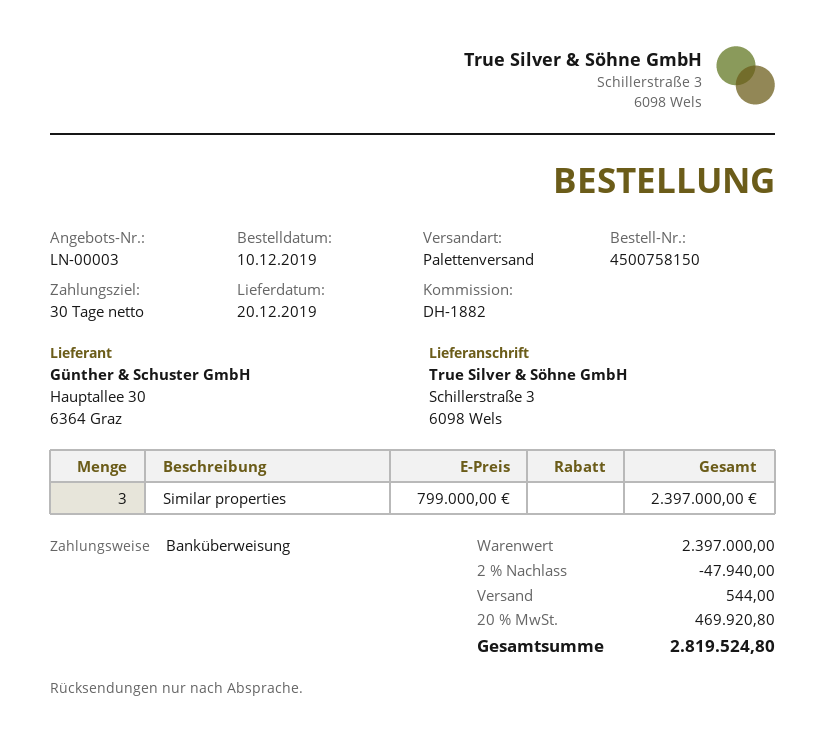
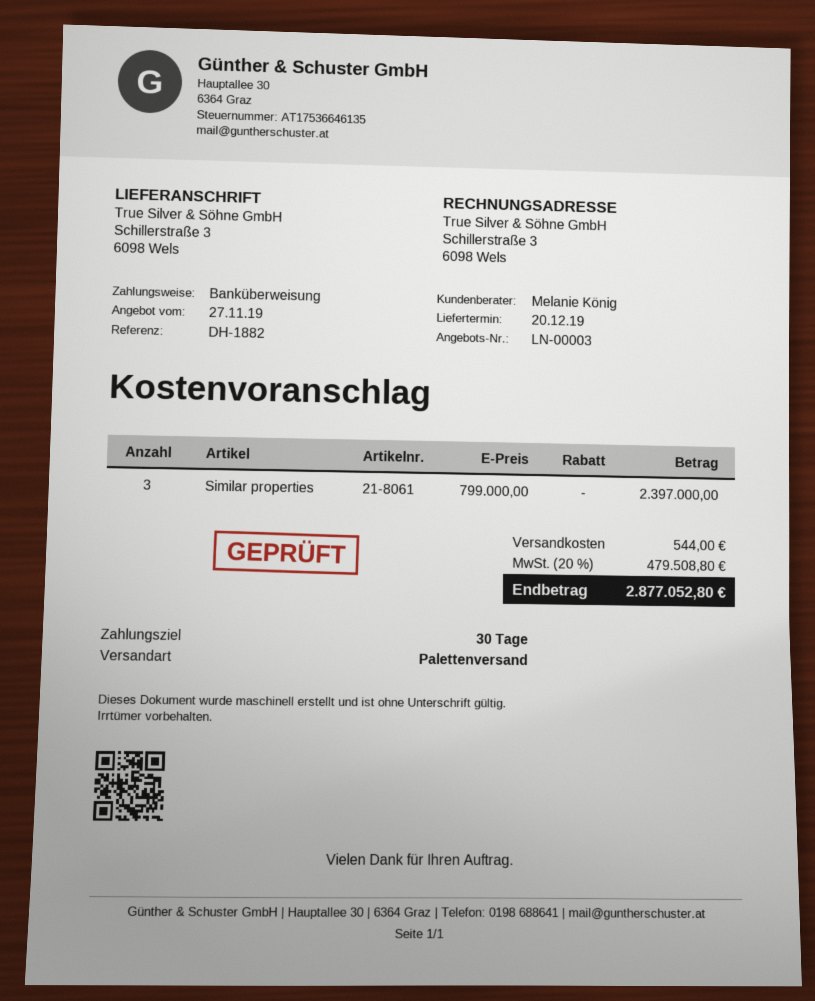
discount: 2% = 47940.00 -> none
tax: 20% = 469920.80 -> 20% = 479508.80
total: 2819524.80 -> 2877052.80

